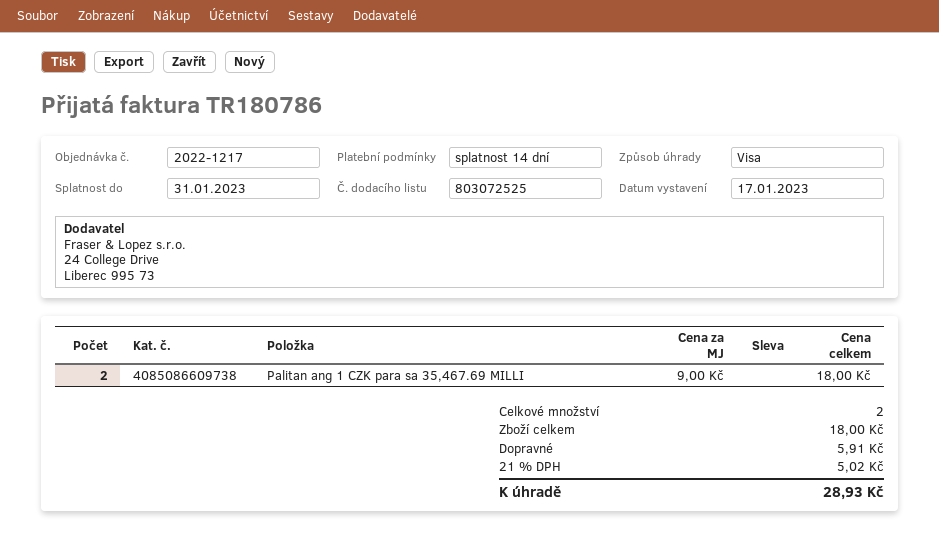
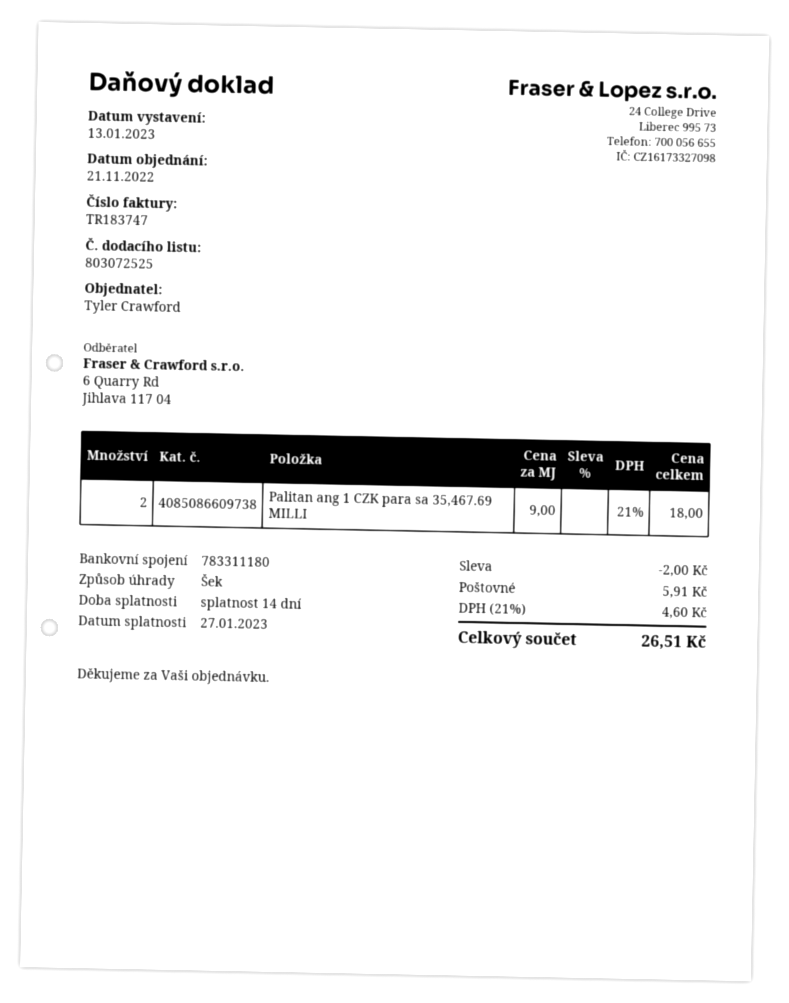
invoice number: TR180786 -> TR183747
invoice date: 2023-01-17 -> 2023-01-13
due date: 2023-01-31 -> 2023-01-27
payment method: Visa -> cheque
discount: none -> 2.00
tax: 21% = 5.02 -> 21% = 4.60
total: 28.93 -> 26.51

